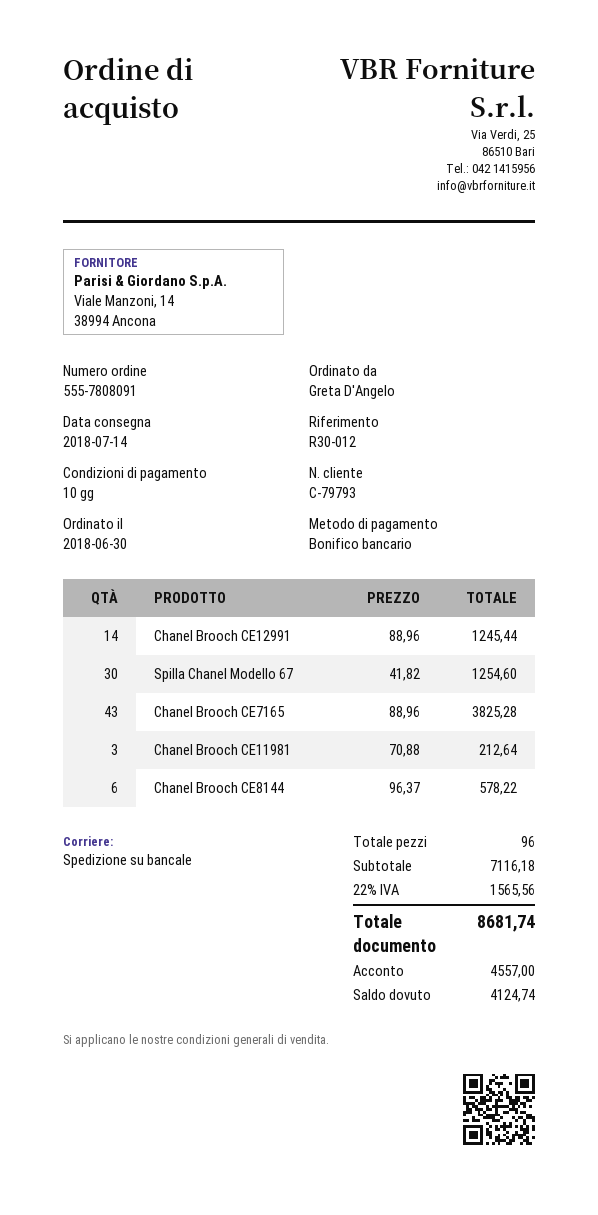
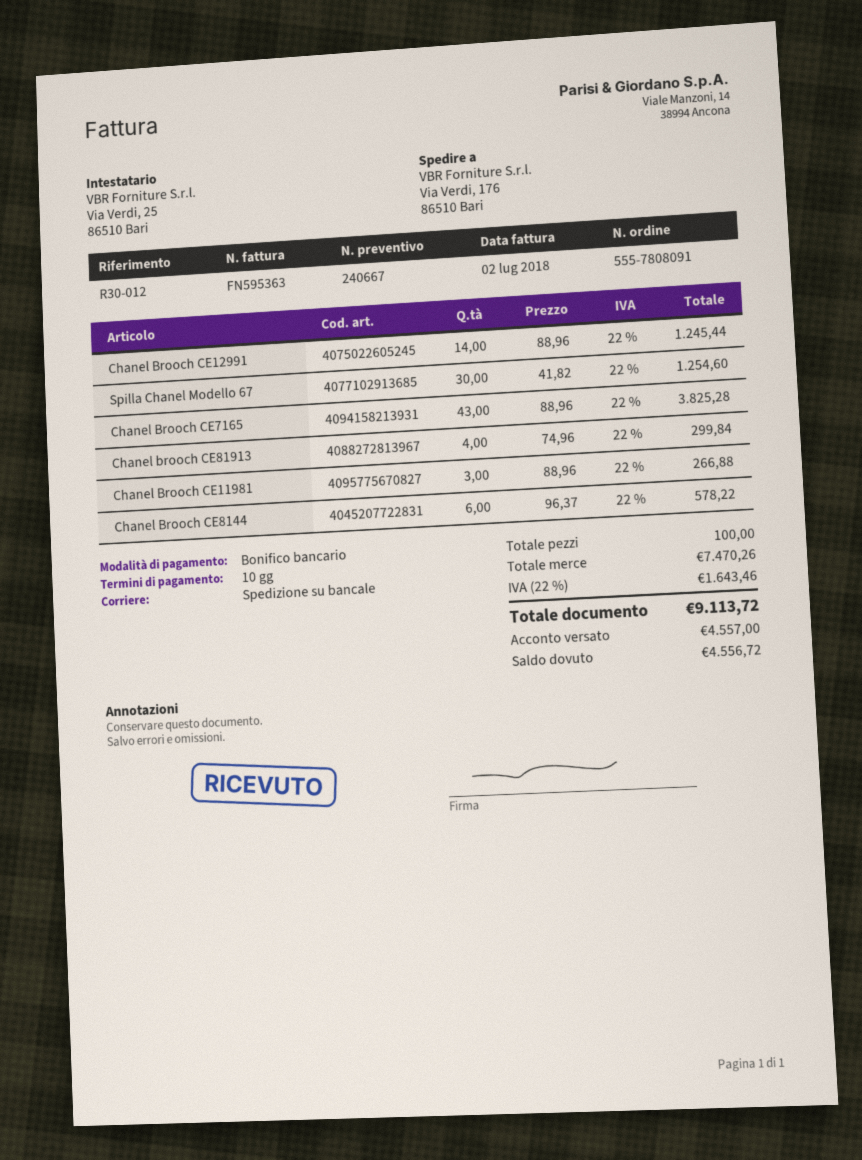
Chanel Brooch CE11981: 3 x 70.88 = 212.64 -> 3 x 88.96 = 266.88
Chanel brooch CE81913: none -> 4 x 74.96 = 299.84
total quantity: 96 -> 100
subtotal: 7116.18 -> 7470.26
tax: 22% = 1565.56 -> 22% = 1643.46
total: 8681.74 -> 9113.72
balance: 4124.74 -> 4556.72

